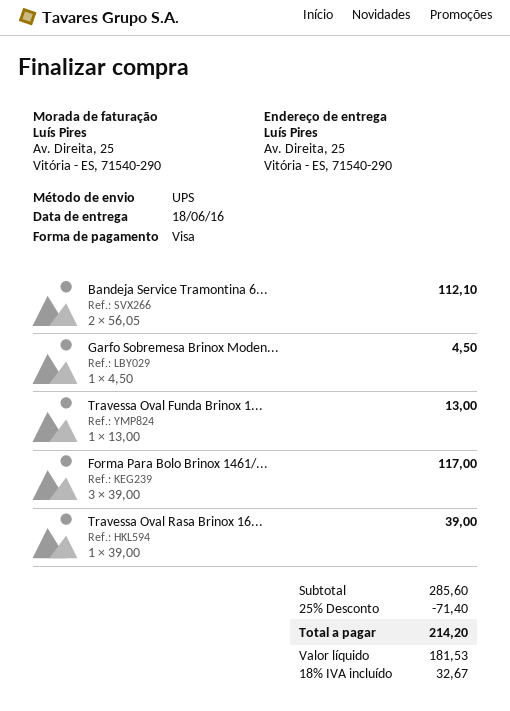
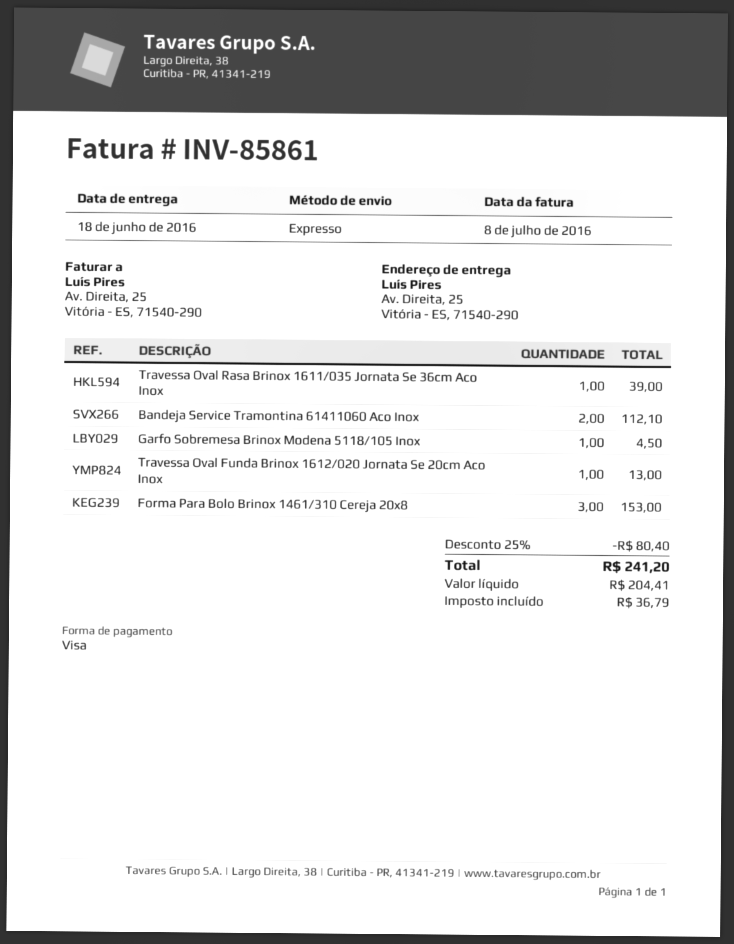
shipping method: UPS -> express
Forma Para Bolo Brinox 1461/...: 3 for 117.00 -> 3 for 153.00
discount: 25% = 71.40 -> 25% = 80.40
net: 181.53 -> 204.41
tax: 32.67 -> 36.79
total: 214.20 -> 241.20

